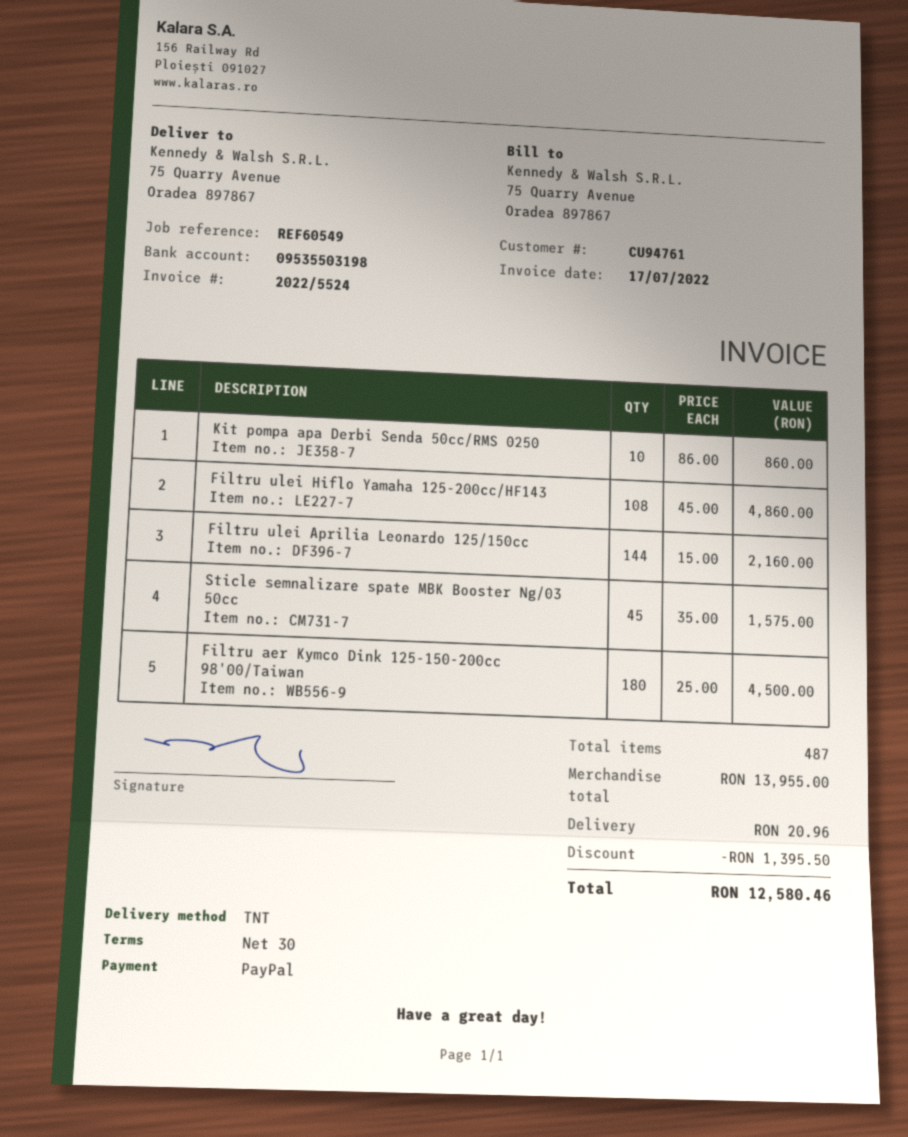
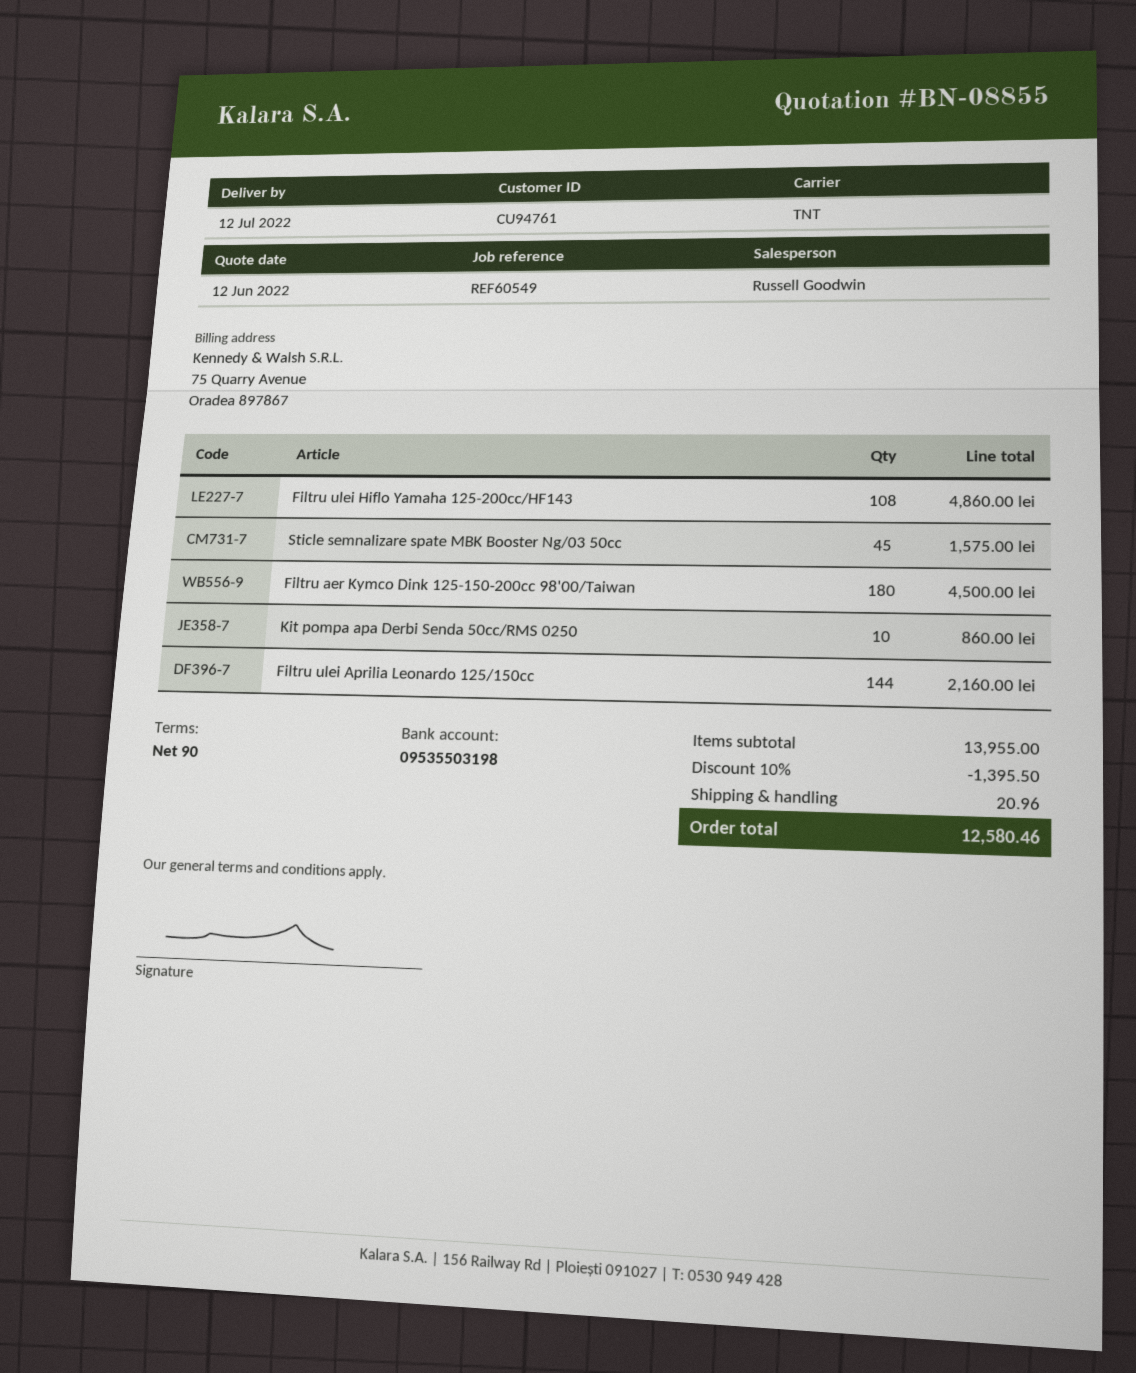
payment terms: 30 days -> 90 days

